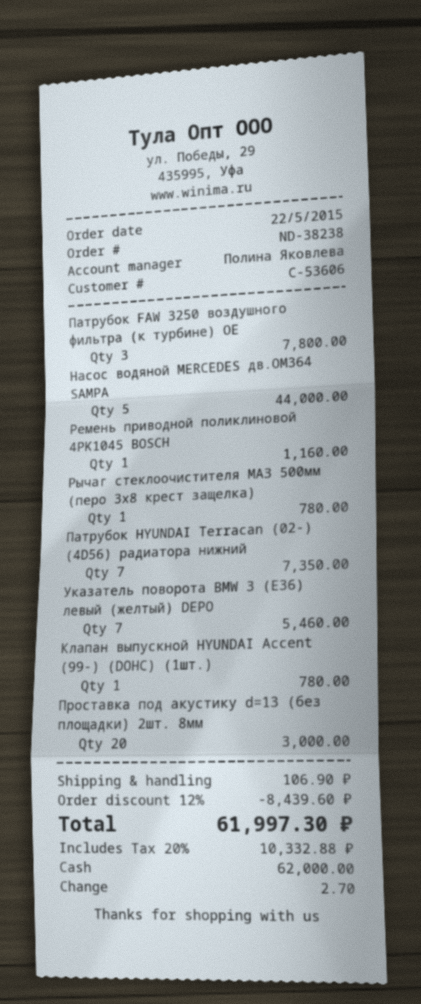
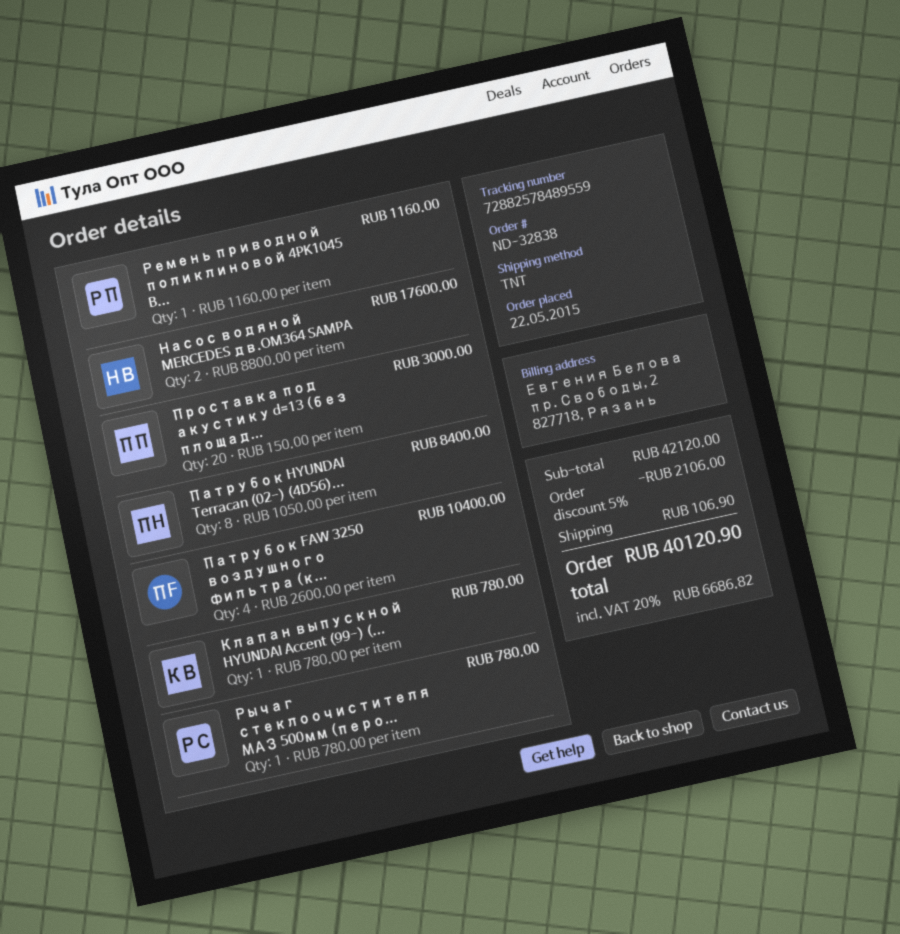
order number: ND-38238 -> ND-32838
Патрубок FAW 3250 воздушного фильтра (к турбине) OE: 3 for 7800.00 -> 4 for 10400.00
Насос водяной MERCEDES дв.OM364 SAMPA: 5 for 44000.00 -> 2 for 17600.00
Патрубок HYUNDAI Terracan (02-) (4D56) радиатора нижний: 7 for 7350.00 -> 8 for 8400.00
Указатель поворота BMW 3 (E36) левый (желтый) DEPO: 7 for 5460.00 -> none
discount: 12% = 8439.60 -> 5% = 2106.00
tax: 20% = 10332.88 -> 20% = 6686.82
total: 61997.30 -> 40120.90

